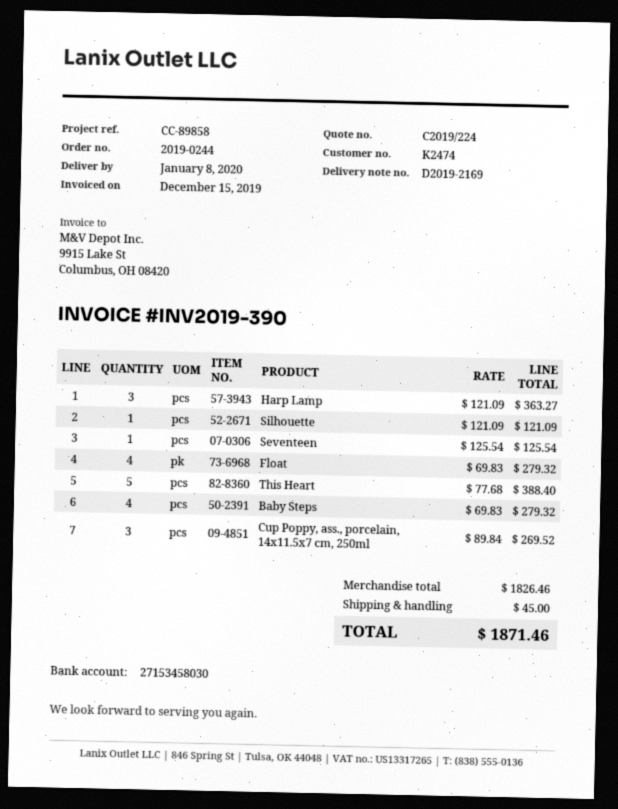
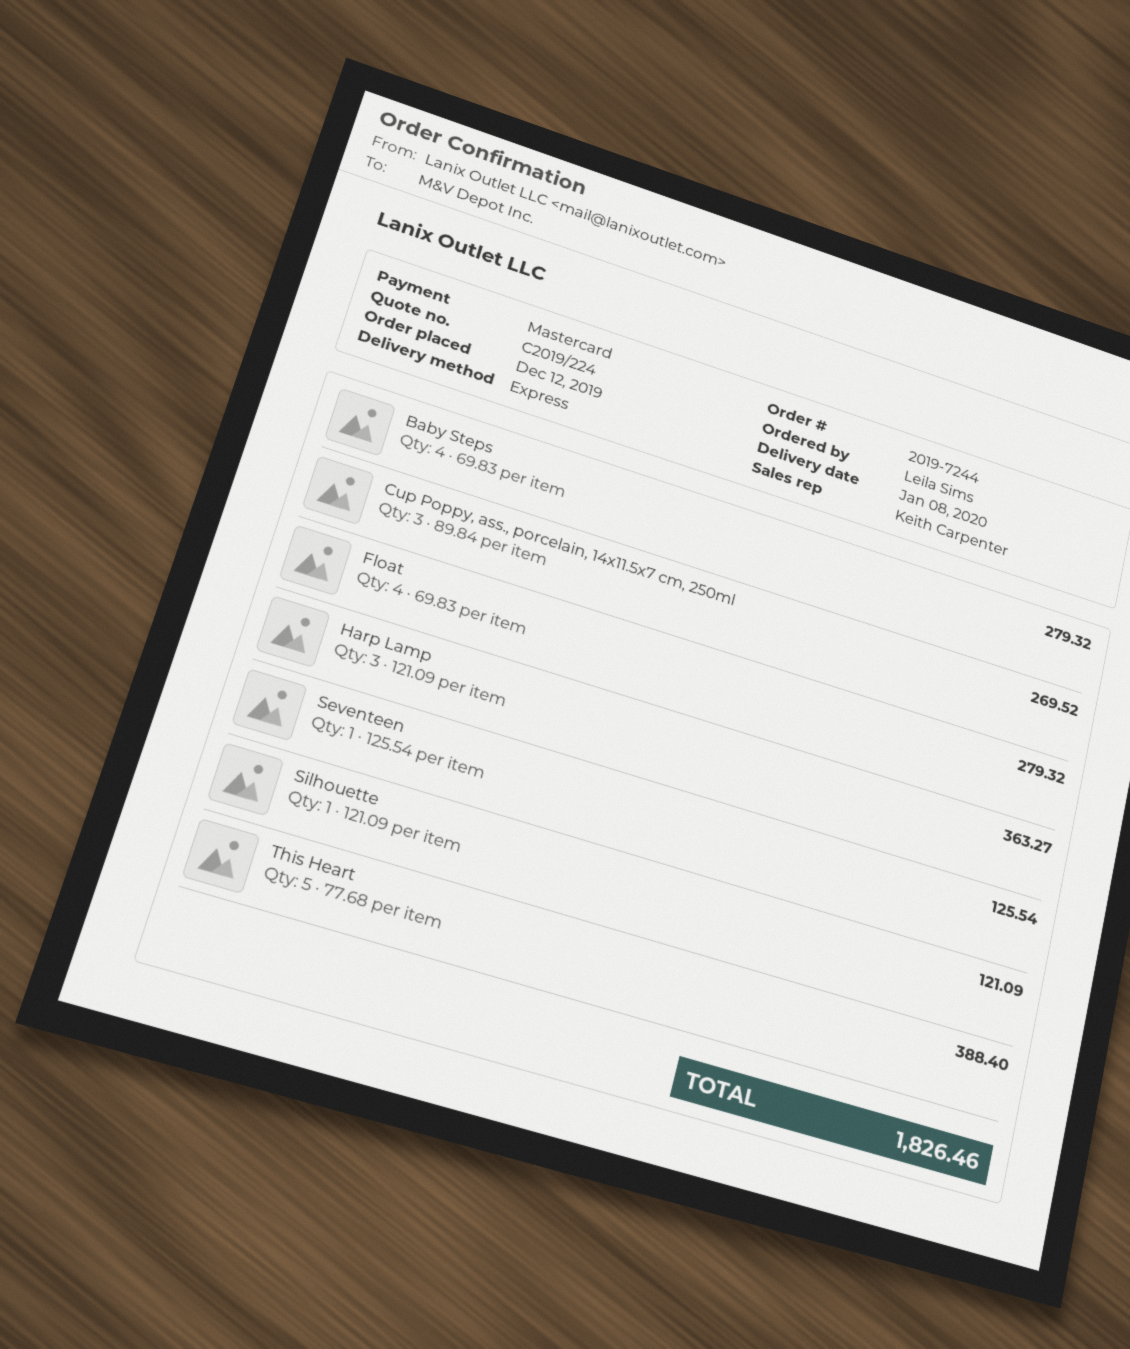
order number: 2019-0244 -> 2019-7244
shipping: 45.00 -> none
total: 1871.46 -> 1826.46

